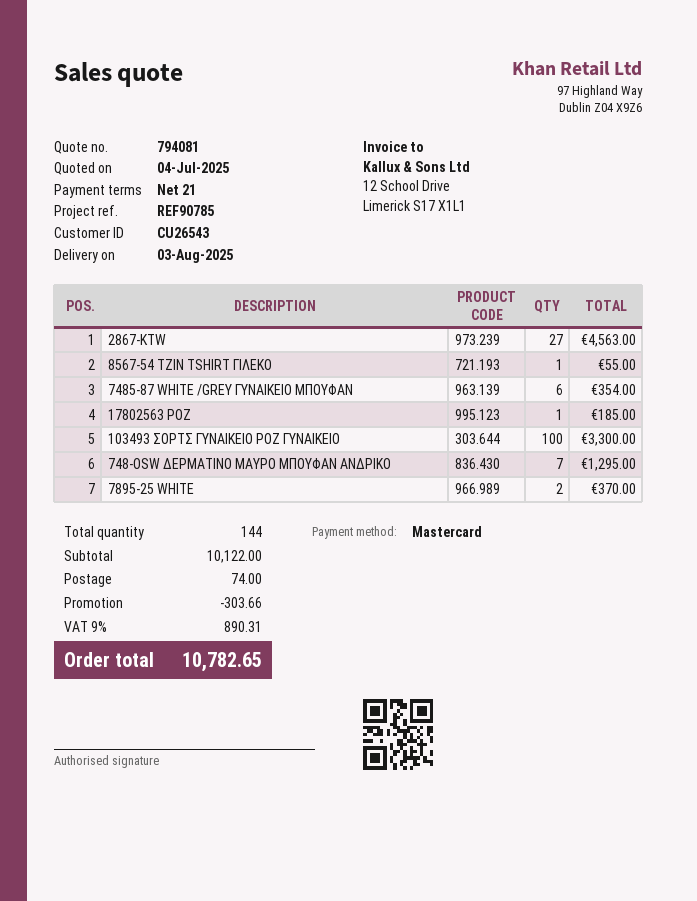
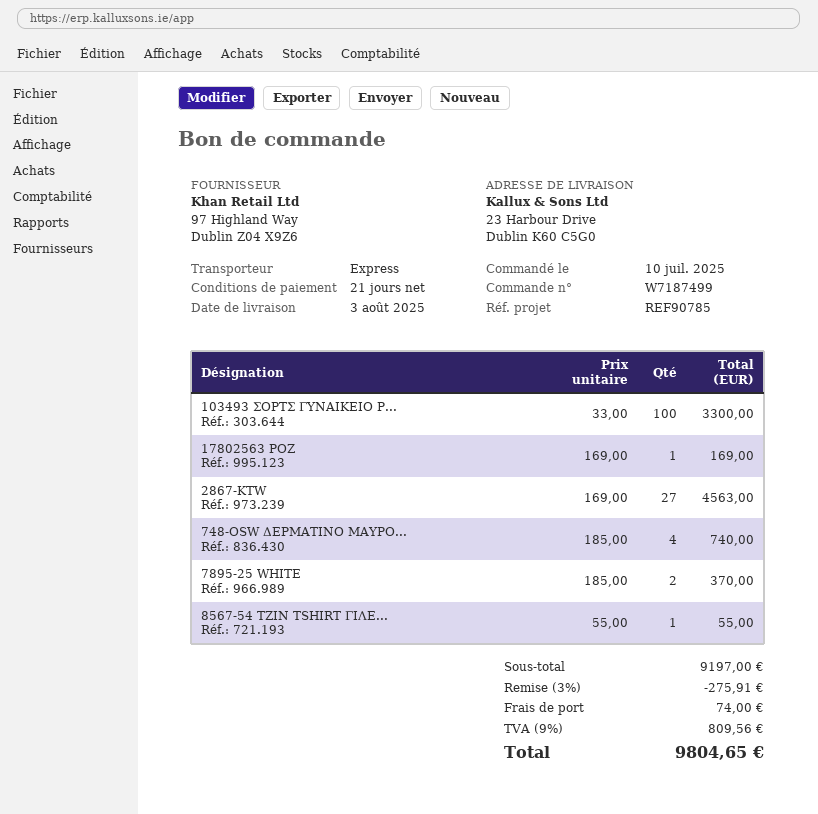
7485-87 WHITE /GREY ΓΥΝΑΙΚΕΙΟ ΜΠΟΥΦΑΝ: 6 for 354.00 -> none
17802563 ΡΟΖ: 1 for 185.00 -> 1 for 169.00
748-OSW ΔΕΡΜΑΤΙΝΟ ΜΑΥΡΟ ΜΠΟΥΦΑΝ ΑΝΔΡΙΚΟ: 7 for 1295.00 -> 4 for 740.00
subtotal: 10122.00 -> 9197.00
discount: 303.66 -> 275.91
tax: 9% = 890.31 -> 9% = 809.56
total: 10782.65 -> 9804.65

